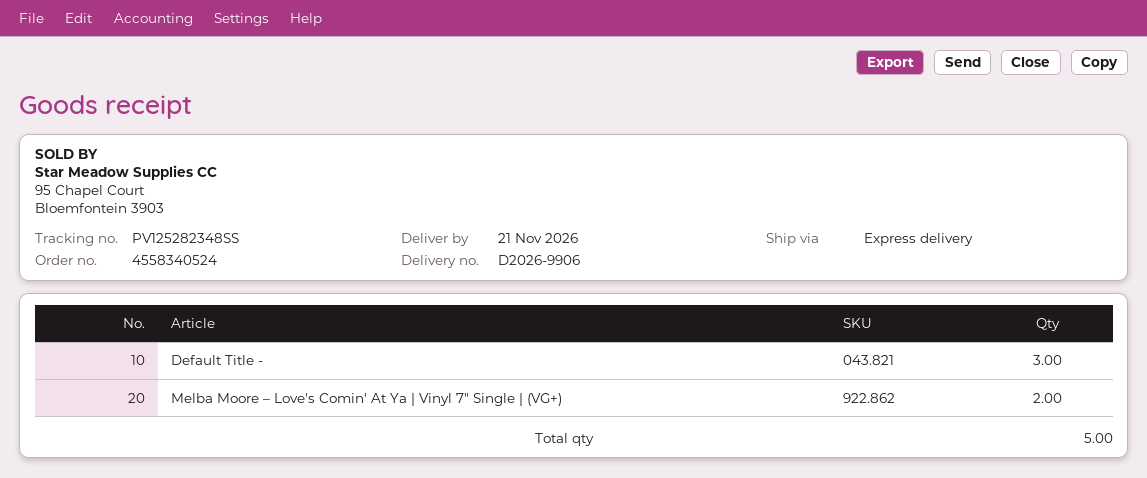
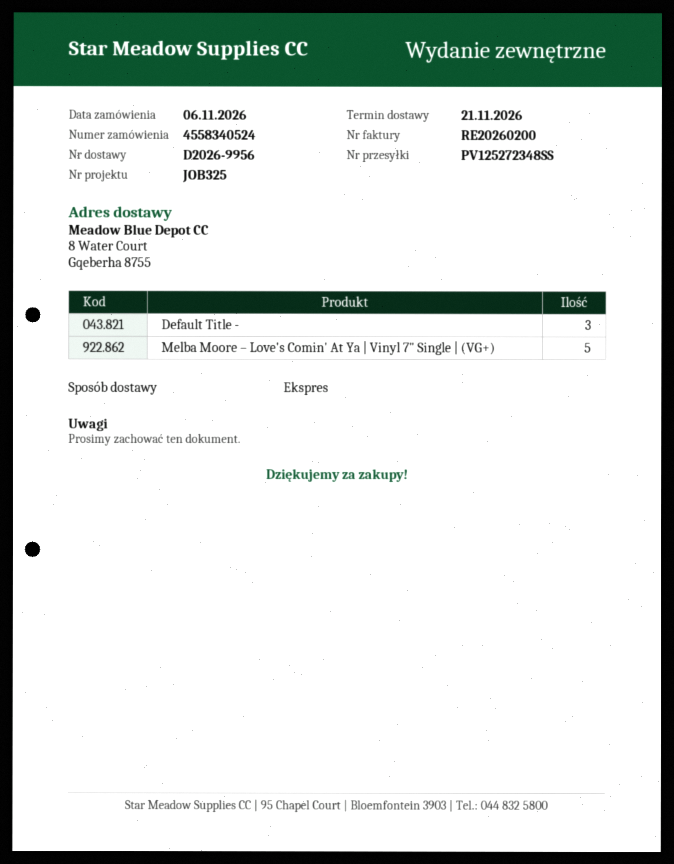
delivery note number: D2026-9906 -> D2026-9956
tracking number: PV125282348SS -> PV125272348SS
Melba Moore – Love's Comin' At Ya | Vinyl 7" Single | (VG+): 2 -> 5

